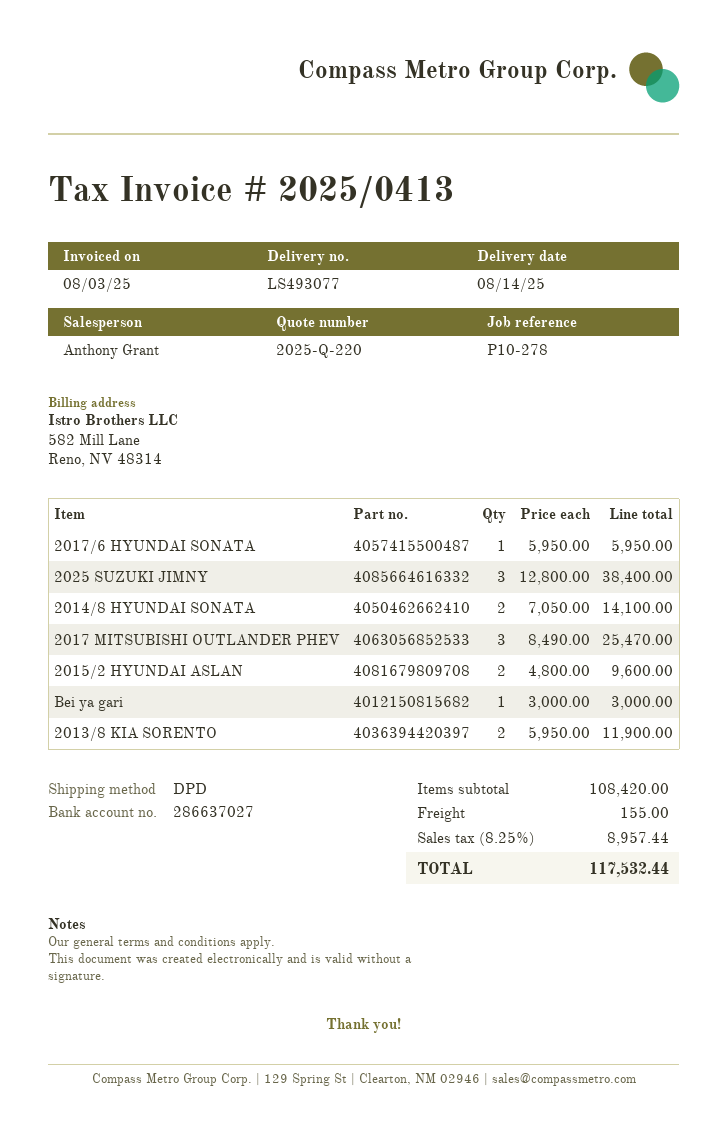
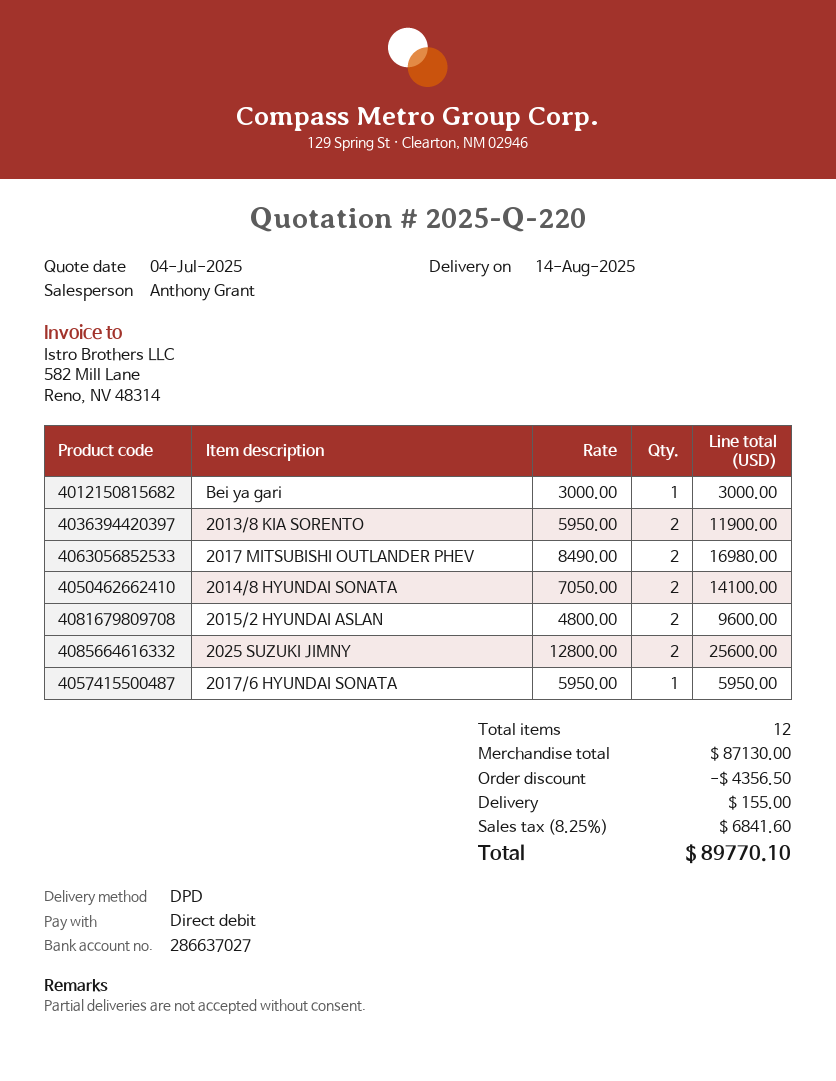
2025 SUZUKI JIMNY: 3 x 12800.00 = 38400.00 -> 2 x 12800.00 = 25600.00
2017 MITSUBISHI OUTLANDER PHEV: 3 x 8490.00 = 25470.00 -> 2 x 8490.00 = 16980.00
subtotal: 108420.00 -> 87130.00
discount: none -> 4356.50
tax: 8.25% = 8957.44 -> 8.25% = 6841.60
total: 117532.44 -> 89770.10

